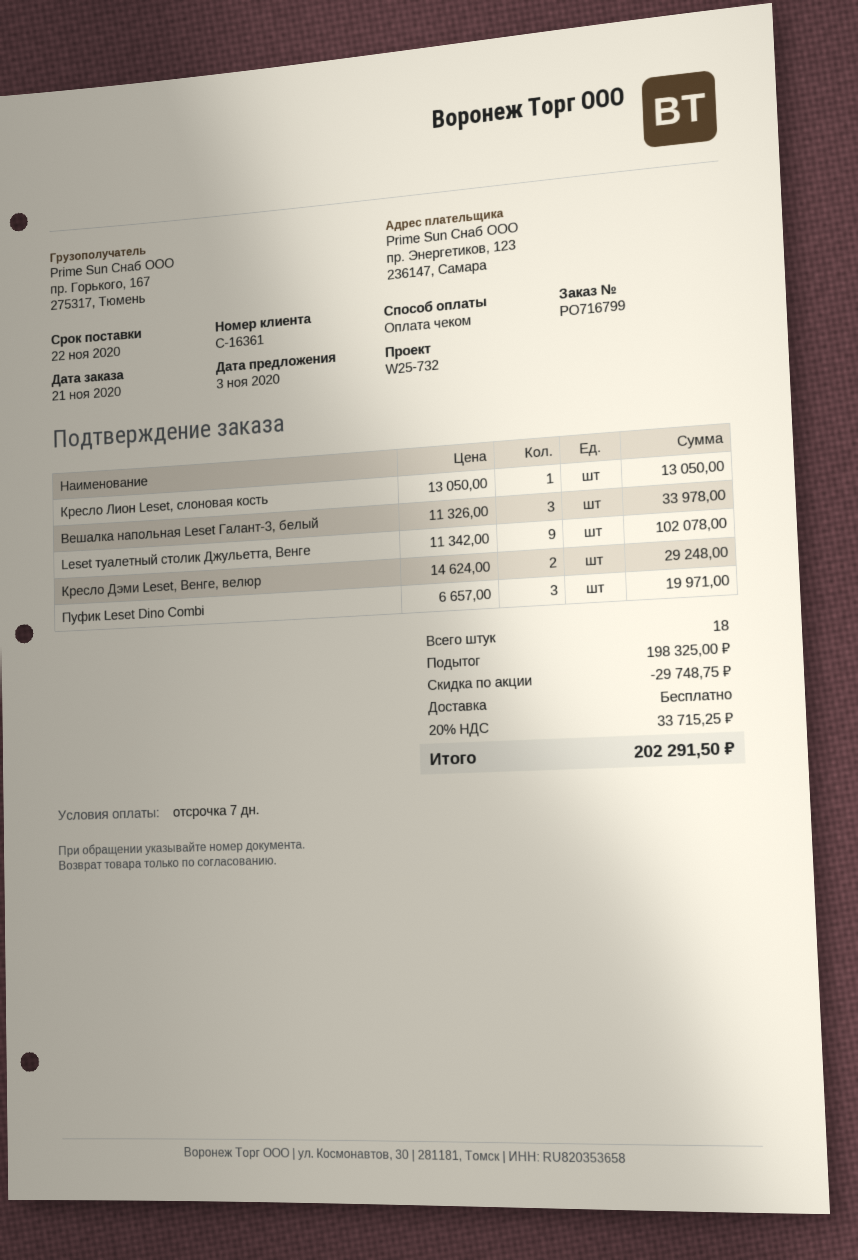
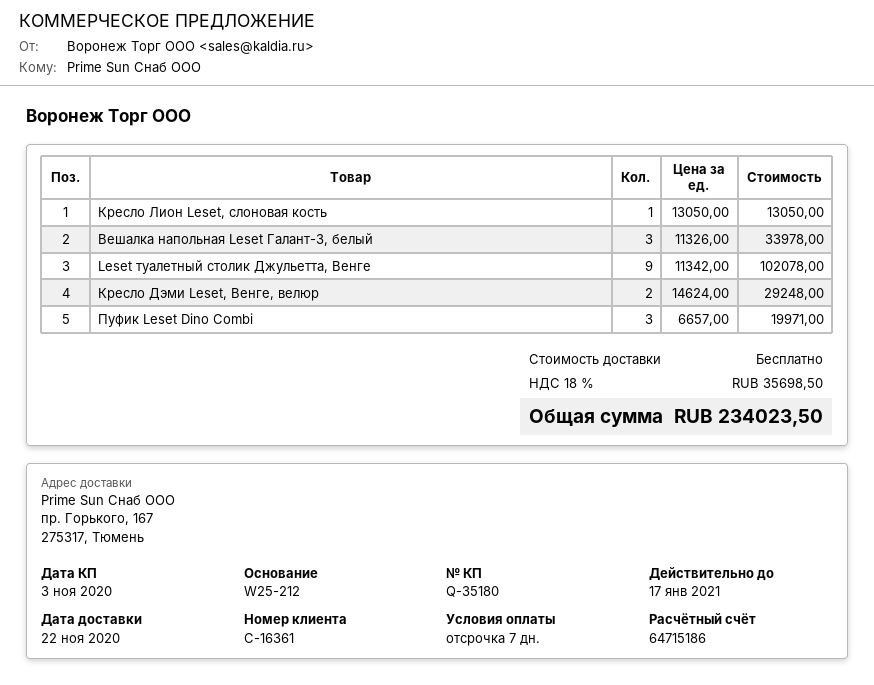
reference: W25-732 -> W25-212
discount: 29748.75 -> none
tax: 20% = 33715.25 -> 18% = 35698.50
total: 202291.50 -> 234023.50

